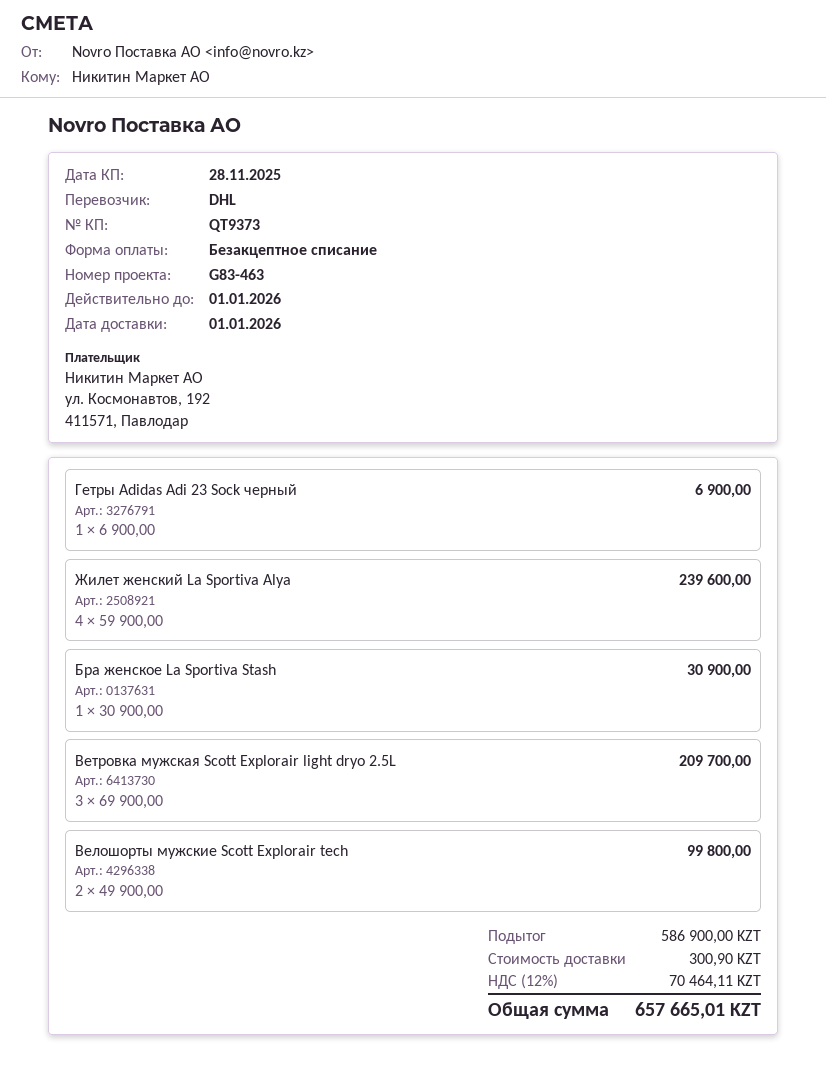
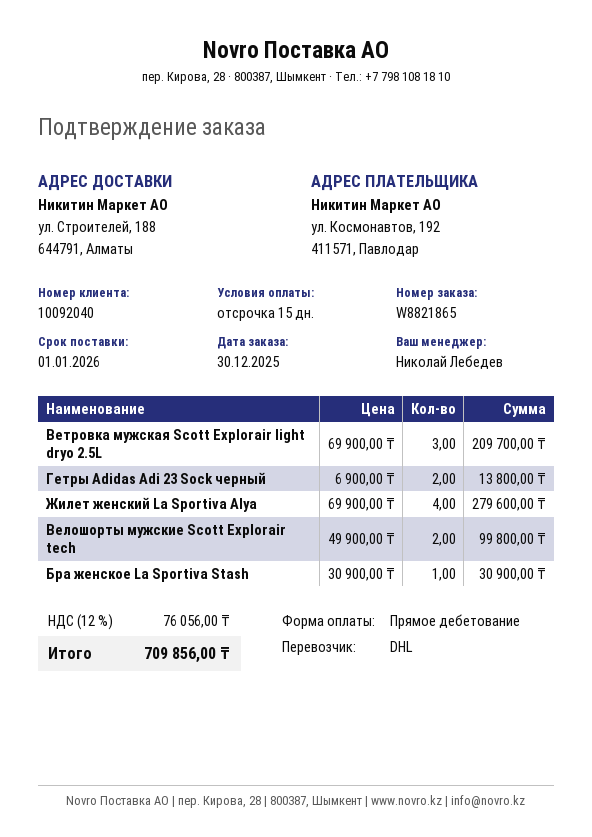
Гетры Adidas Adi 23 Sock черный: 1 x 6900.00 = 6900.00 -> 2 x 6900.00 = 13800.00
Жилет женский La Sportiva Alya: 4 x 59900.00 = 239600.00 -> 4 x 69900.00 = 279600.00
shipping: 300.90 -> none
tax: 12% = 70464.11 -> 12% = 76056.00
total: 657665.01 -> 709856.00

